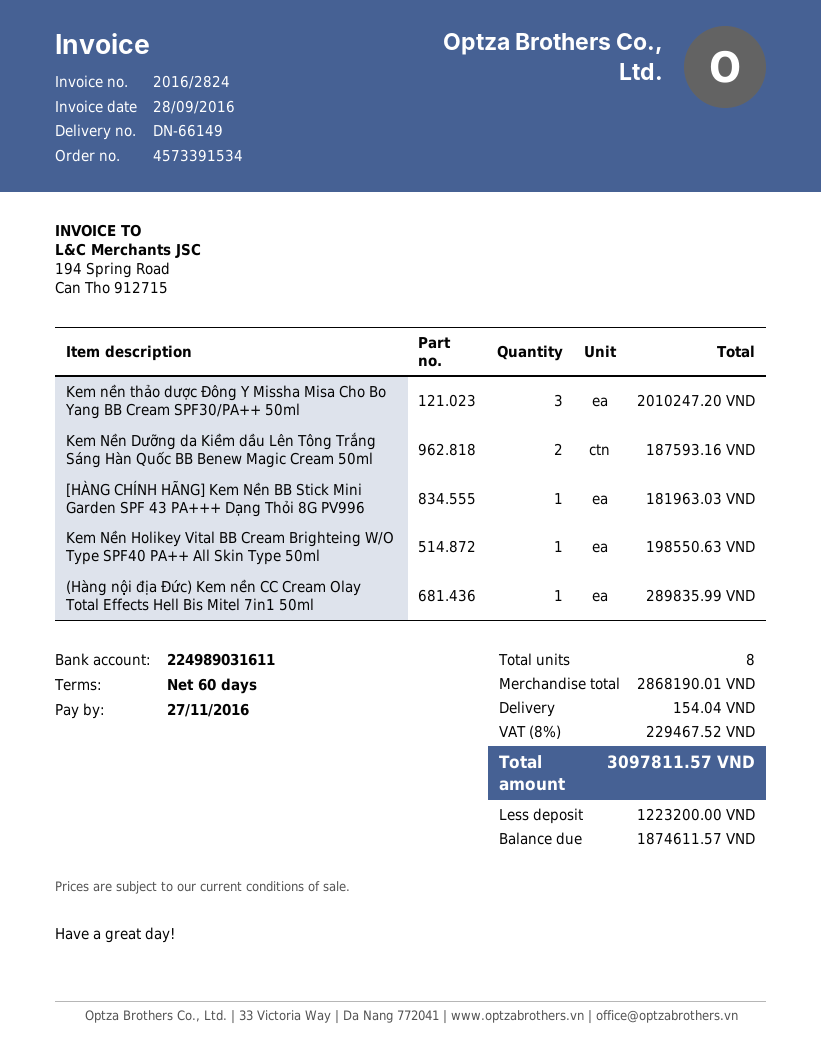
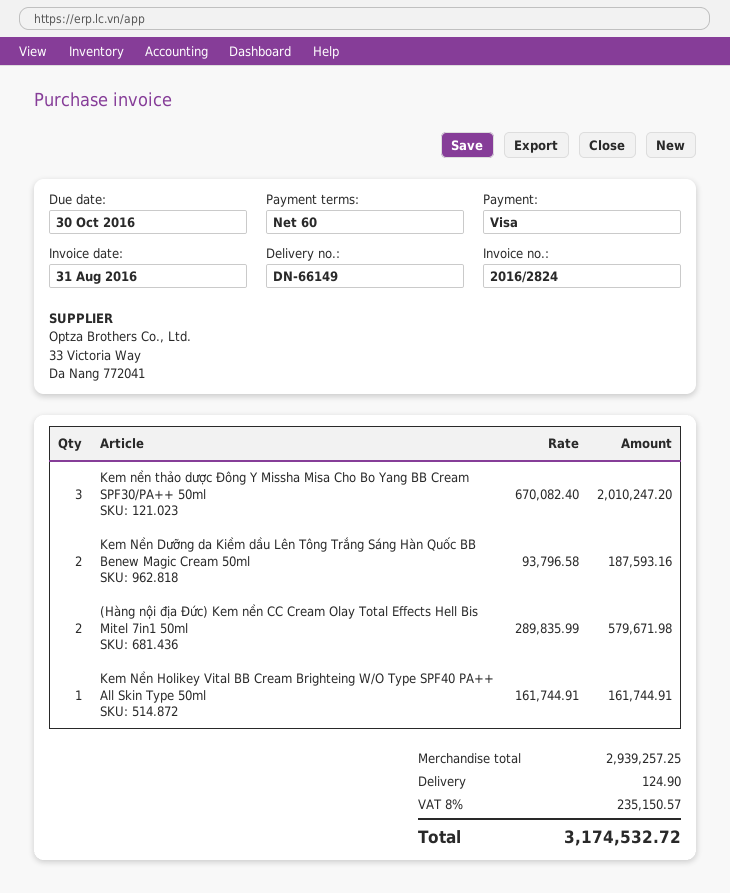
invoice date: 2016-09-28 -> 2016-08-31
due date: 2016-11-27 -> 2016-10-30
[HÀNG CHÍNH HÃNG] Kem Nền BB Stick Mini Garden SPF 43 PA+++ Dạng Thỏi 8G PV996: 1 for 181963.03 -> none
Kem Nền Holikey Vital BB Cream Brighteing W/O Type SPF40 PA++ All Skin Type 50ml: 1 for 198550.63 -> 1 for 161744.91
(Hàng nội địa Đức) Kem nền CC Cream Olay Total Effects Hell Bis Mitel 7in1 50ml: 1 for 289835.99 -> 2 for 579671.98
subtotal: 2868190.01 -> 2939257.25
shipping: 154.04 -> 124.90
tax: 8% = 229467.52 -> 8% = 235150.57
total: 3097811.57 -> 3174532.72

